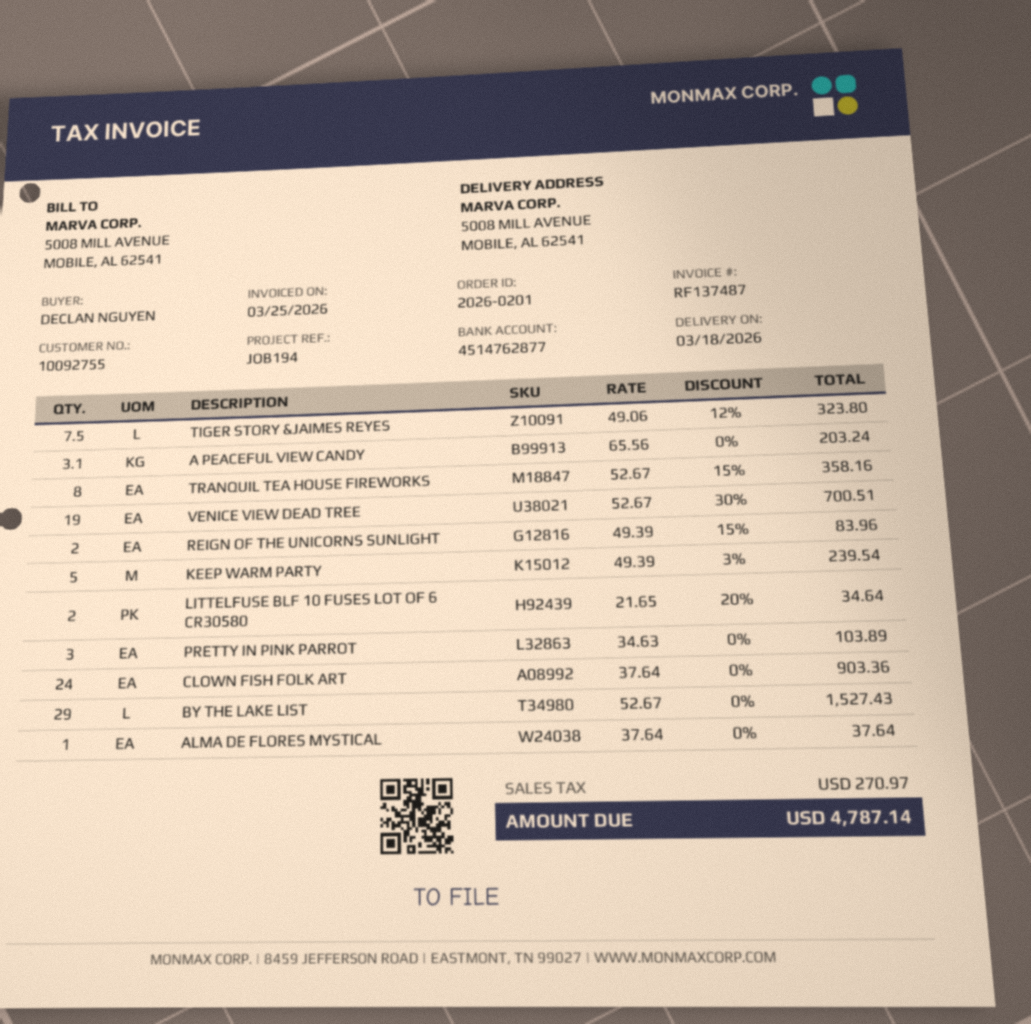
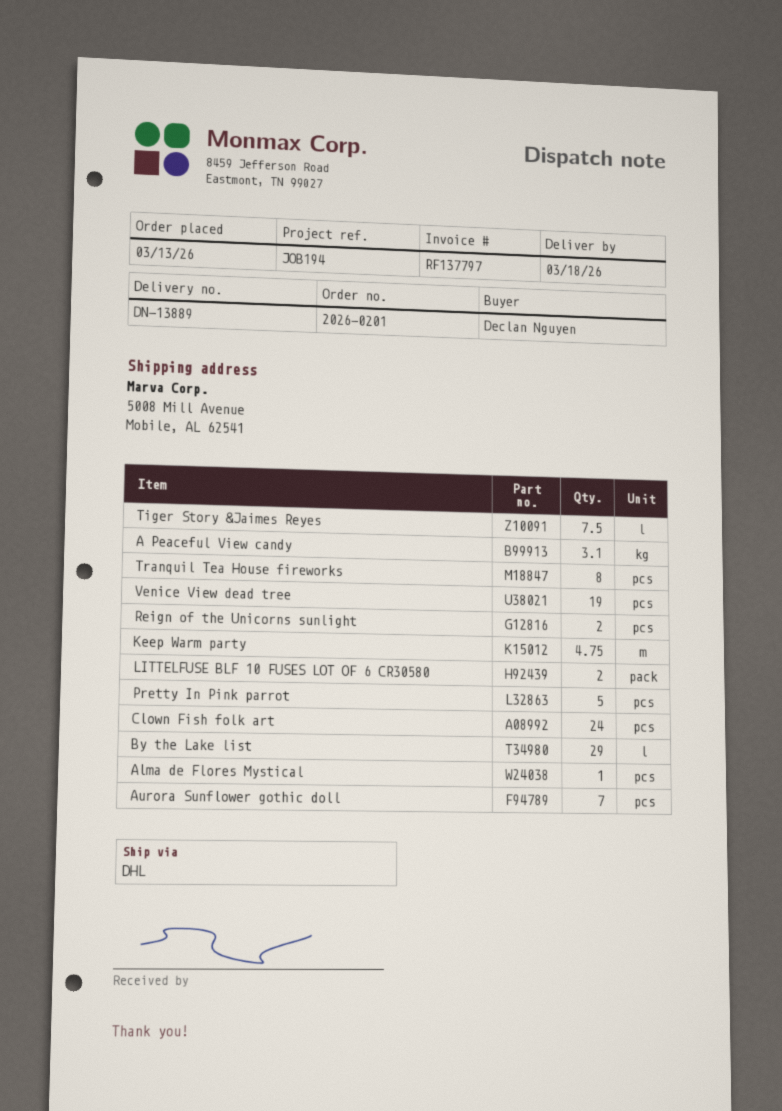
invoice number: RF137487 -> RF137797
KEEP WARM PARTY: 5 -> 4.75
PRETTY IN PINK PARROT: 3 -> 5
Aurora Sunflower gothic doll: none -> 7

